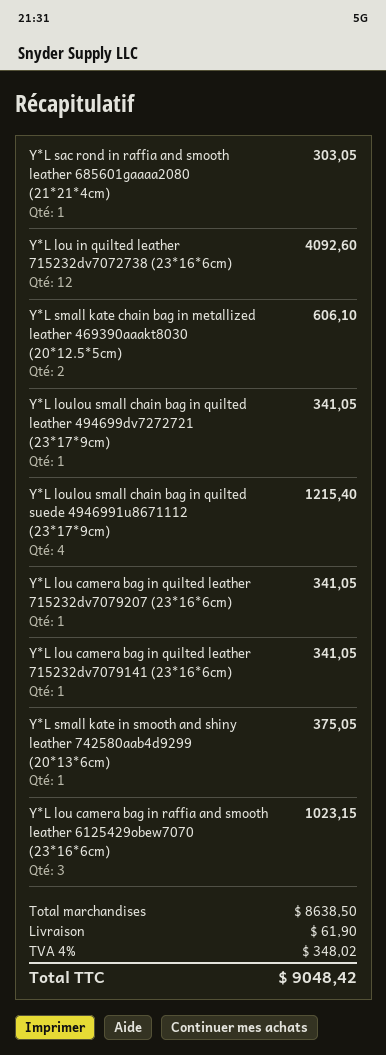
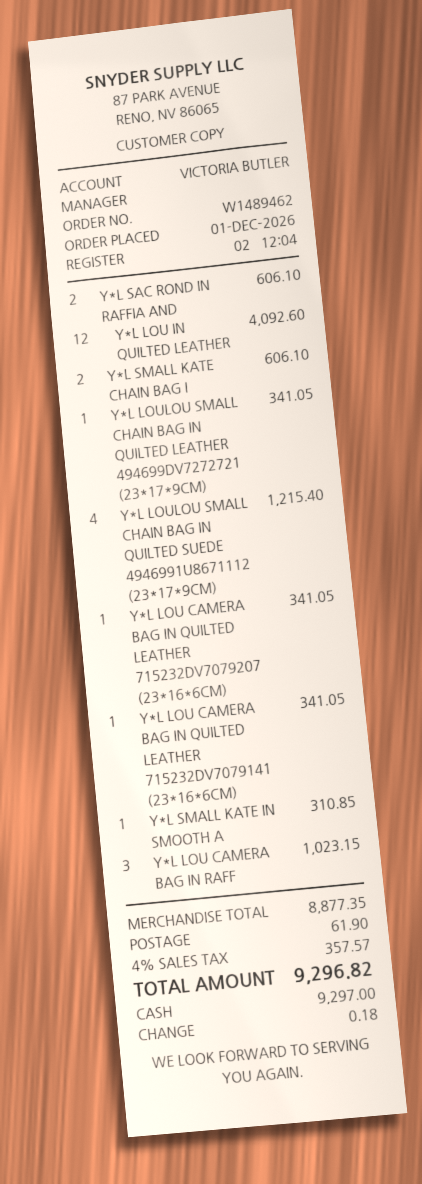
Y*L sac rond in raffia and smooth leather 685601gaaaa2080 (21*21*4cm): 1 for 303.05 -> 2 for 606.10
Y*L small kate in smooth and shiny leather 742580aab4d9299 (20*13*6cm): 1 for 375.05 -> 1 for 310.85
subtotal: 8638.50 -> 8877.35
tax: 4% = 348.02 -> 4% = 357.57
total: 9048.42 -> 9296.82

